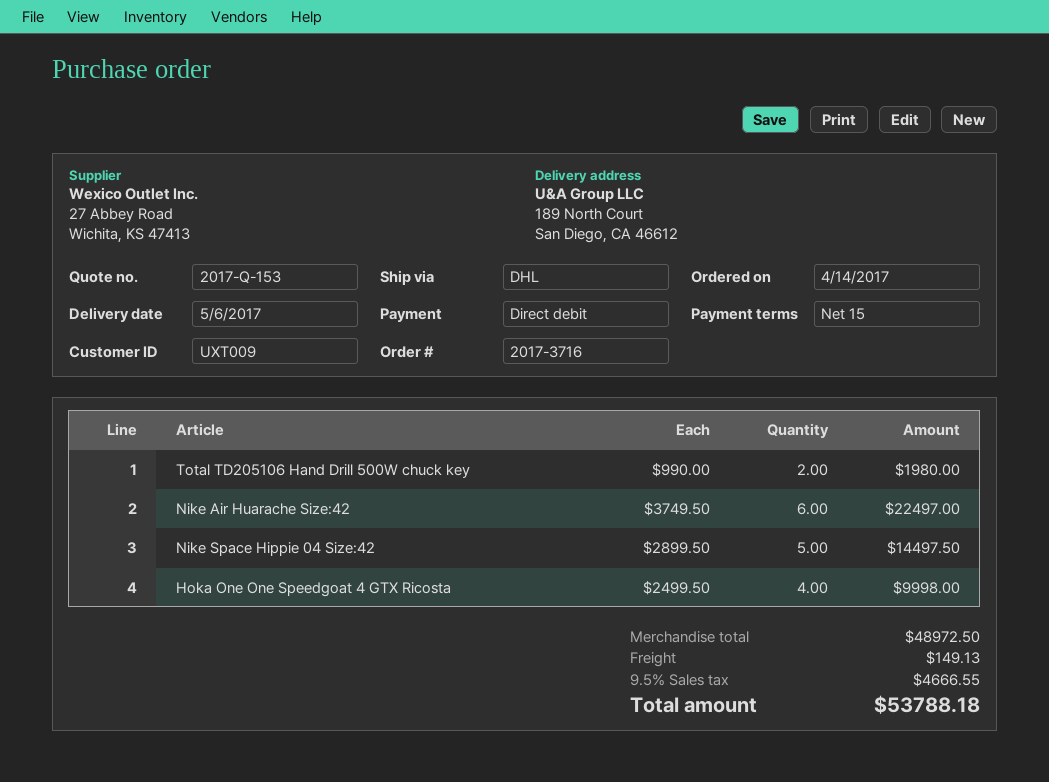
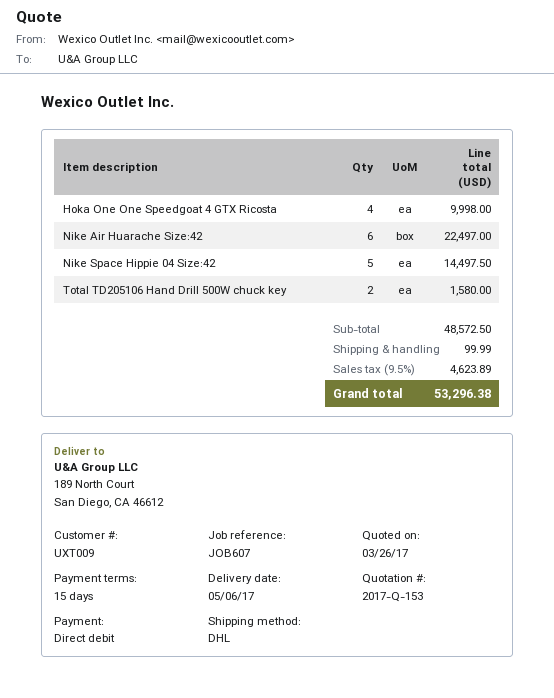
Total TD205106 Hand Drill 500W chuck key: 2 for 1980.00 -> 2 for 1580.00
subtotal: 48972.50 -> 48572.50
shipping: 149.13 -> 99.99
tax: 9.5% = 4666.55 -> 9.5% = 4623.89
total: 53788.18 -> 53296.38

